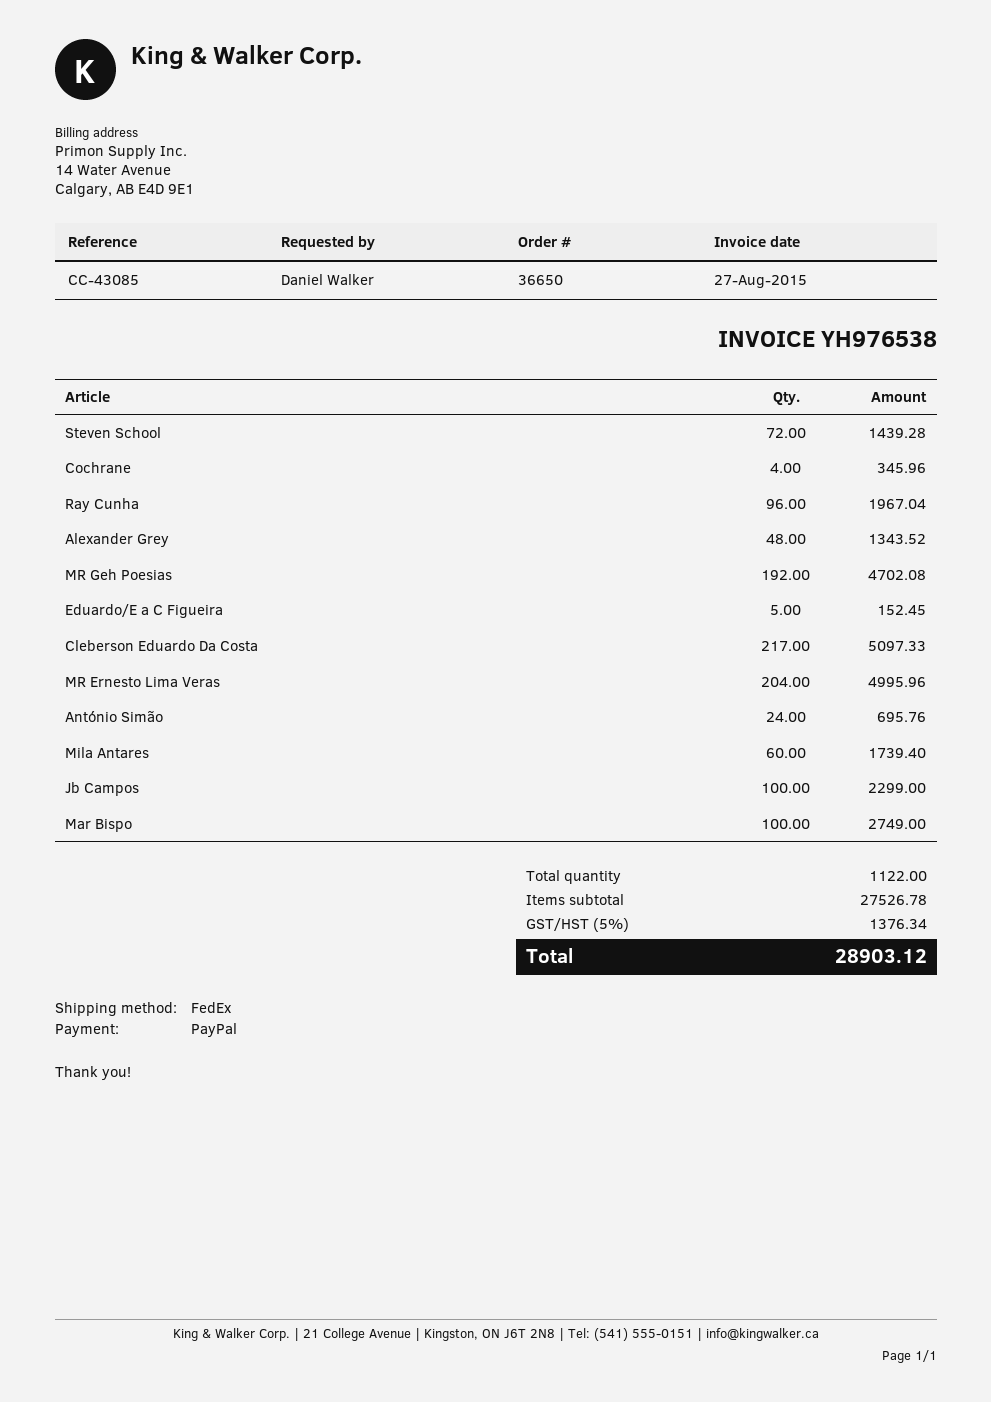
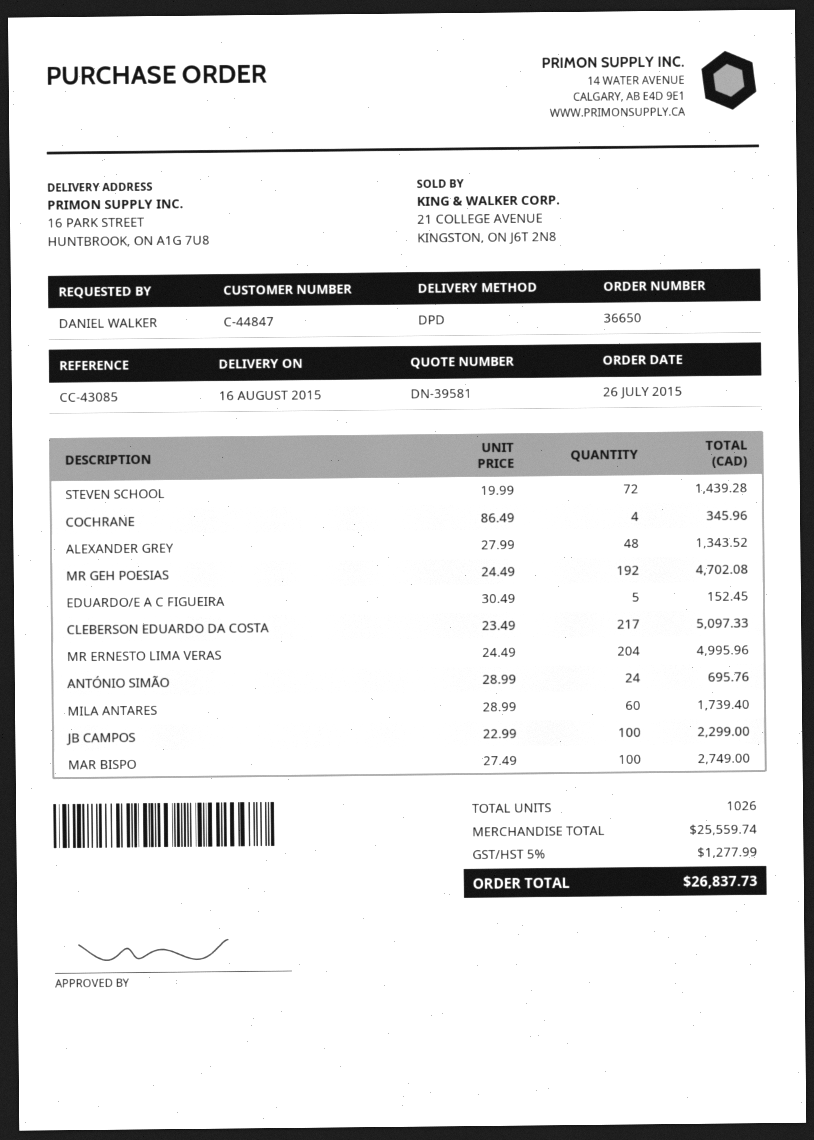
shipping method: FedEx -> DPD
Ray Cunha: 96 for 1967.04 -> none
total quantity: 1122 -> 1026
subtotal: 27526.78 -> 25559.74
tax: 5% = 1376.34 -> 5% = 1277.99
total: 28903.12 -> 26837.73

